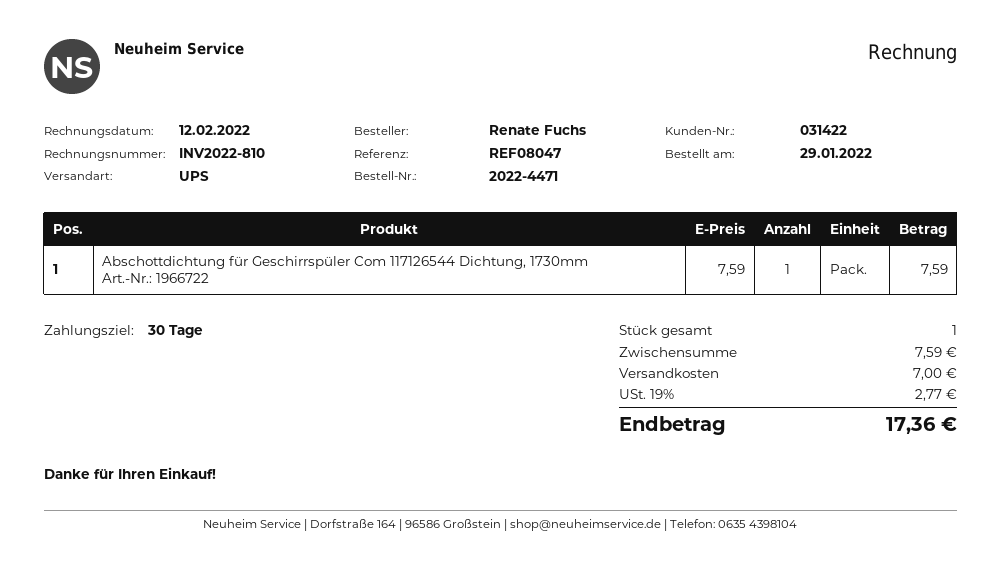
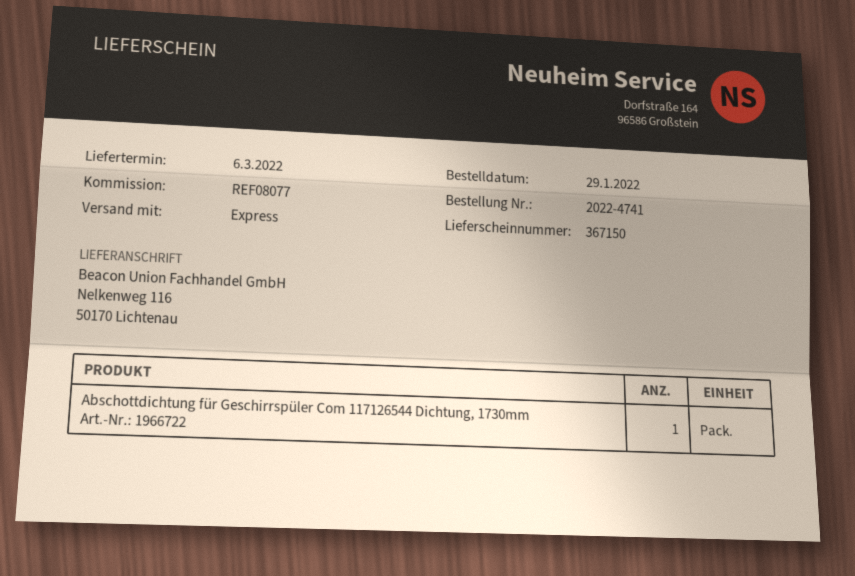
order number: 2022-4471 -> 2022-4741
reference: REF08047 -> REF08077
shipping method: UPS -> express

